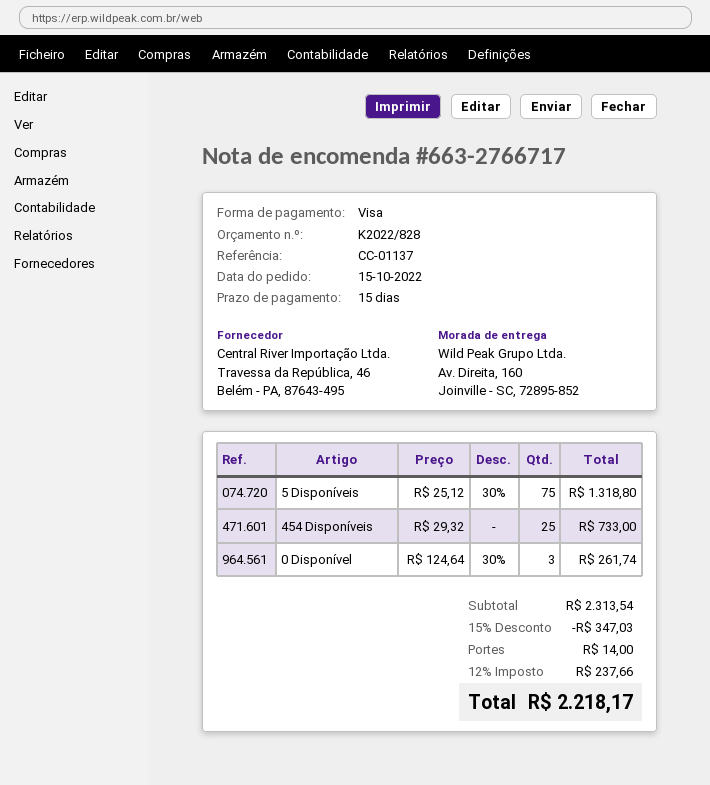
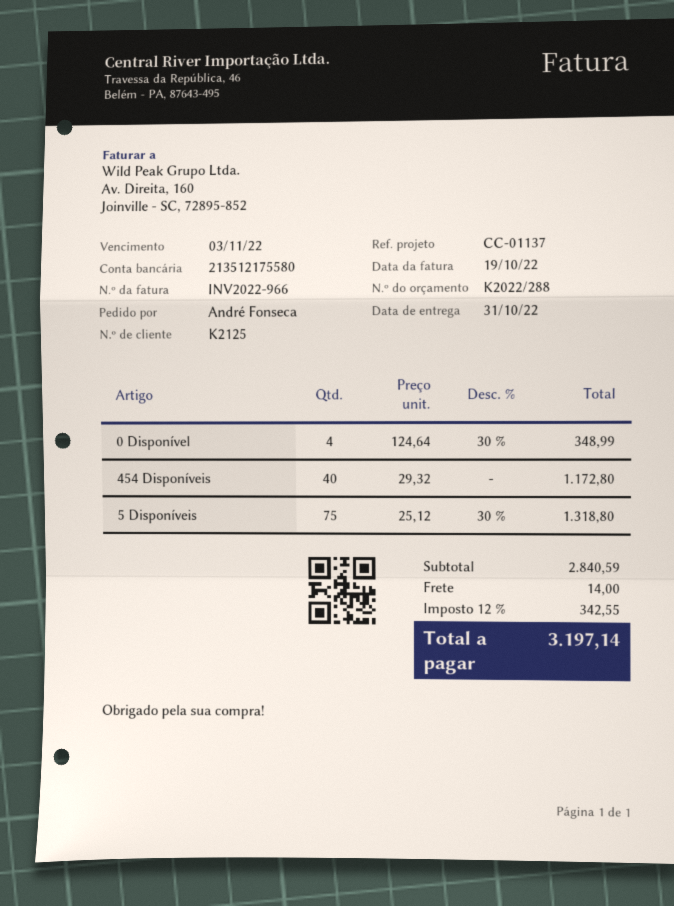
quote number: K2022/828 -> K2022/288
454 Disponíveis: 25 x 29.32 = 733.00 -> 40 x 29.32 = 1172.80
0 Disponível: 3 x 124.64 - 30% = 261.74 -> 4 x 124.64 - 30% = 348.99
subtotal: 2313.54 -> 2840.59
discount: 15% = 347.03 -> none
tax: 12% = 237.66 -> 12% = 342.55
total: 2218.17 -> 3197.14

